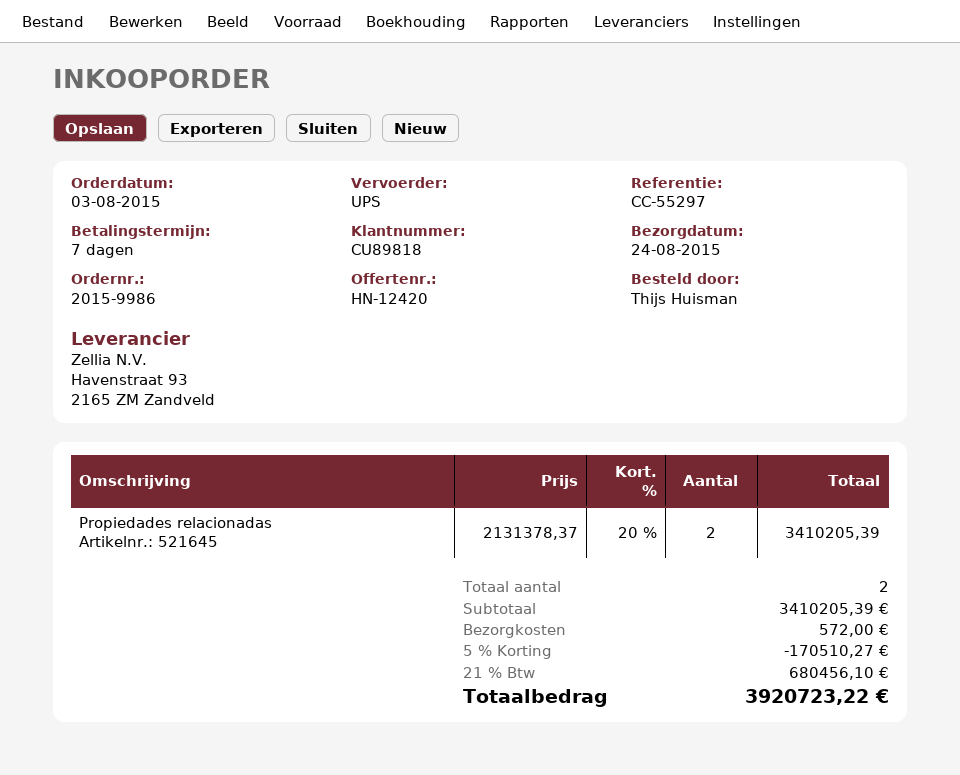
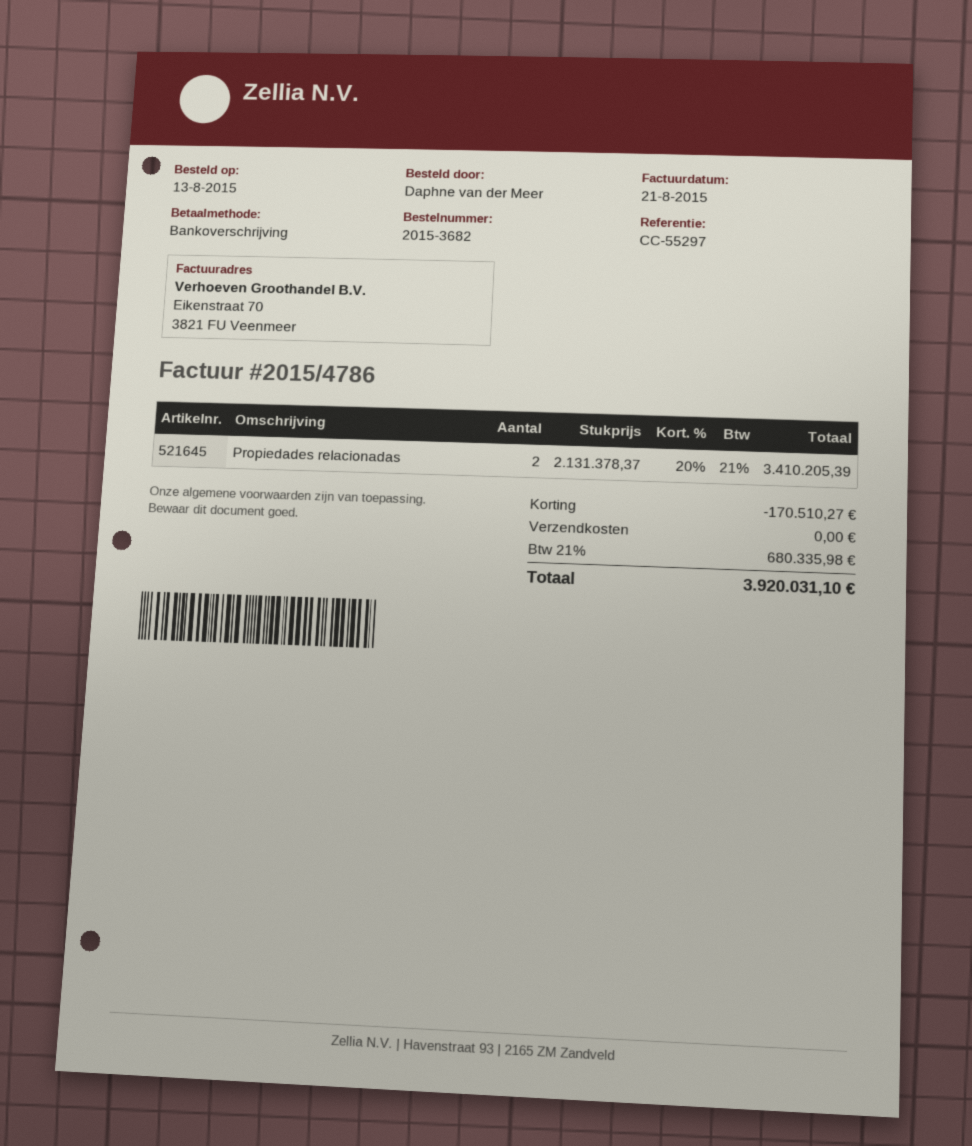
order number: 2015-9986 -> 2015-3682
order date: 2015-08-03 -> 2015-08-13
ordered by: Thijs Huisman -> Daphne van der Meer
shipping: 572.00 -> 0.00
tax: 21% = 680456.10 -> 21% = 680335.98
total: 3920723.22 -> 3920031.10

